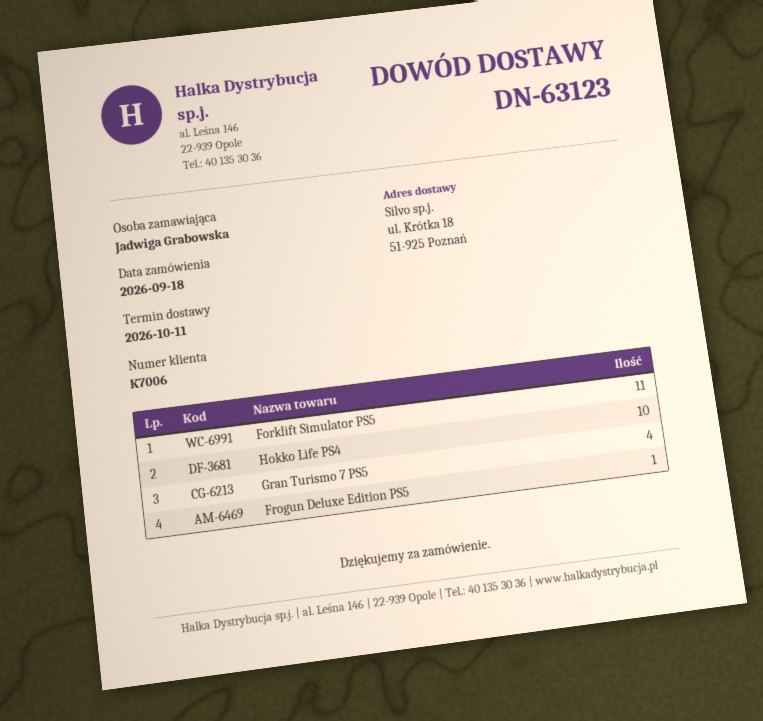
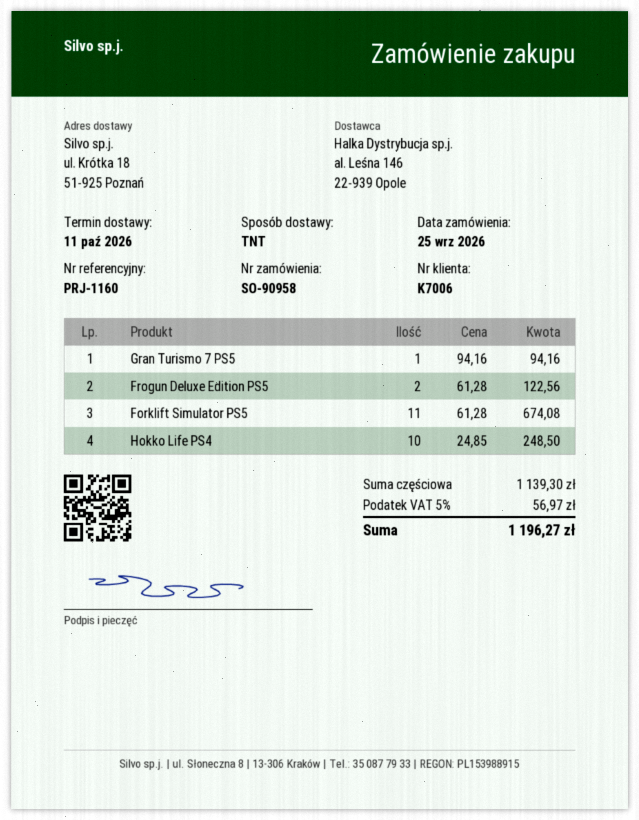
order date: 2026-09-18 -> 2026-09-25
Gran Turismo 7 PS5: 4 -> 1
Frogun Deluxe Edition PS5: 1 -> 2

